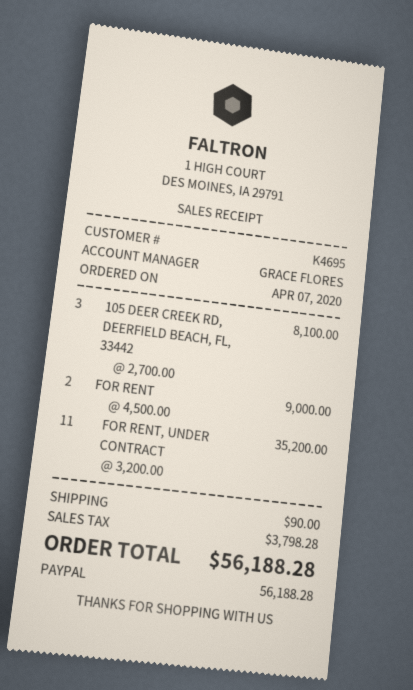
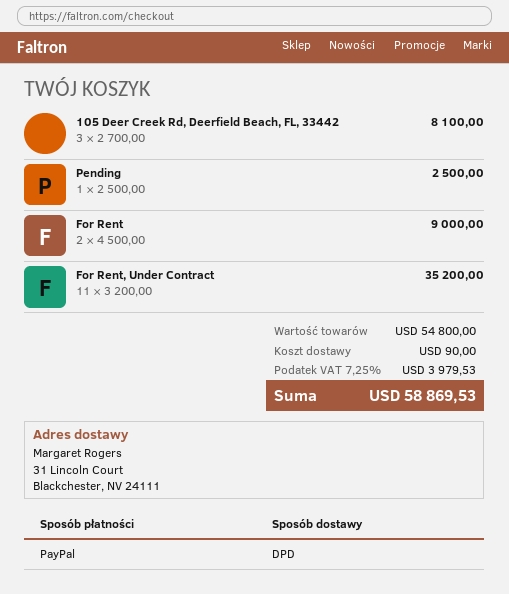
Pending: none -> 1 x 2500.00 = 2500.00
tax: 3798.28 -> 3979.53
total: 56188.28 -> 58869.53

